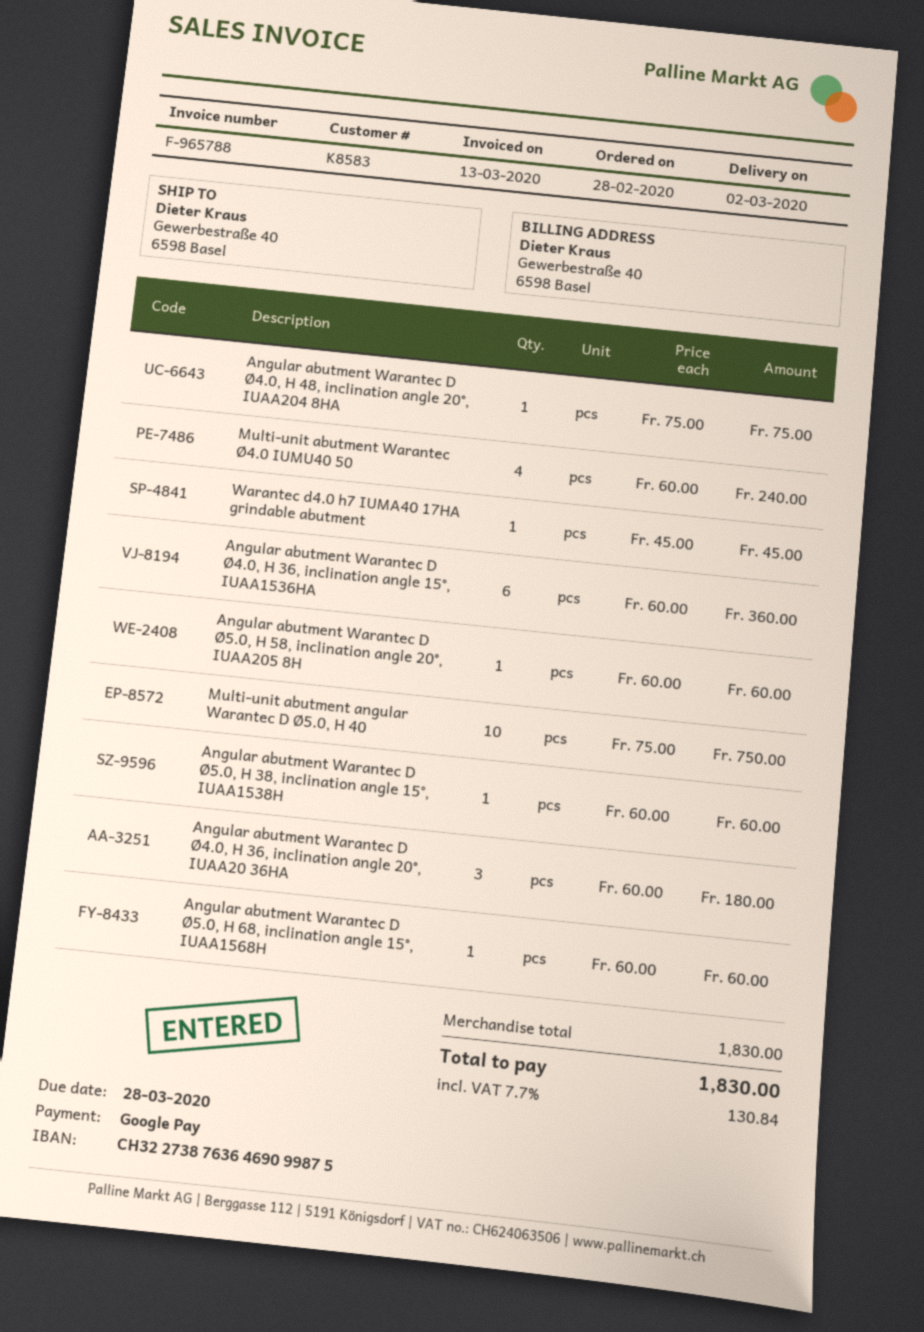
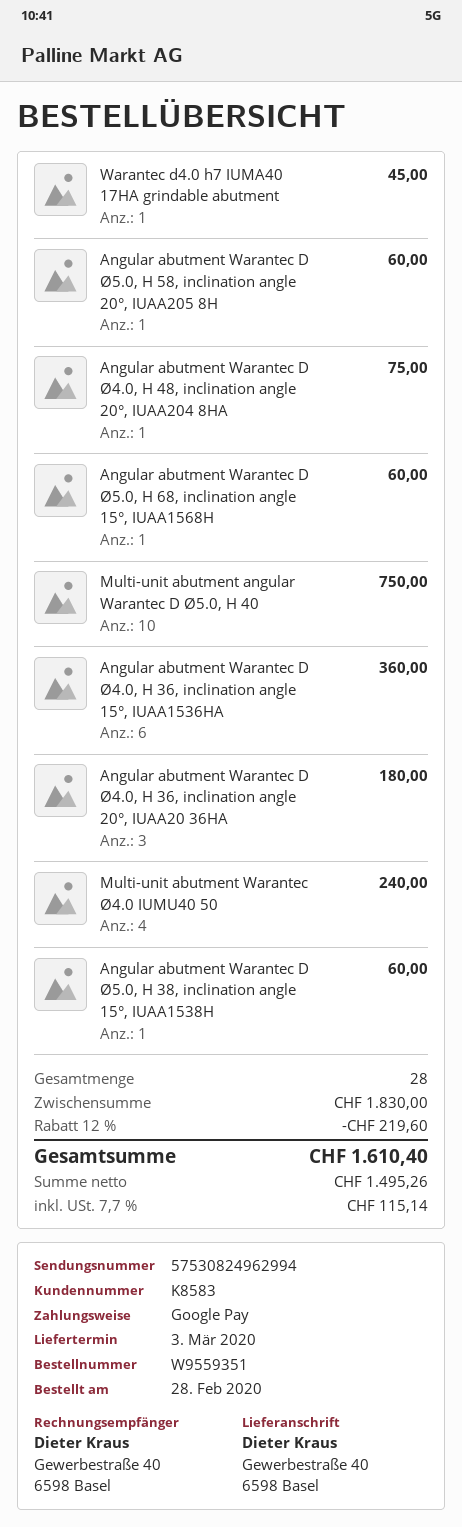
delivery date: 2020-03-02 -> 2020-03-03
discount: none -> 12% = 219.60
tax: 7.7% = 130.84 -> 7.7% = 115.14
total: 1830.00 -> 1610.40

